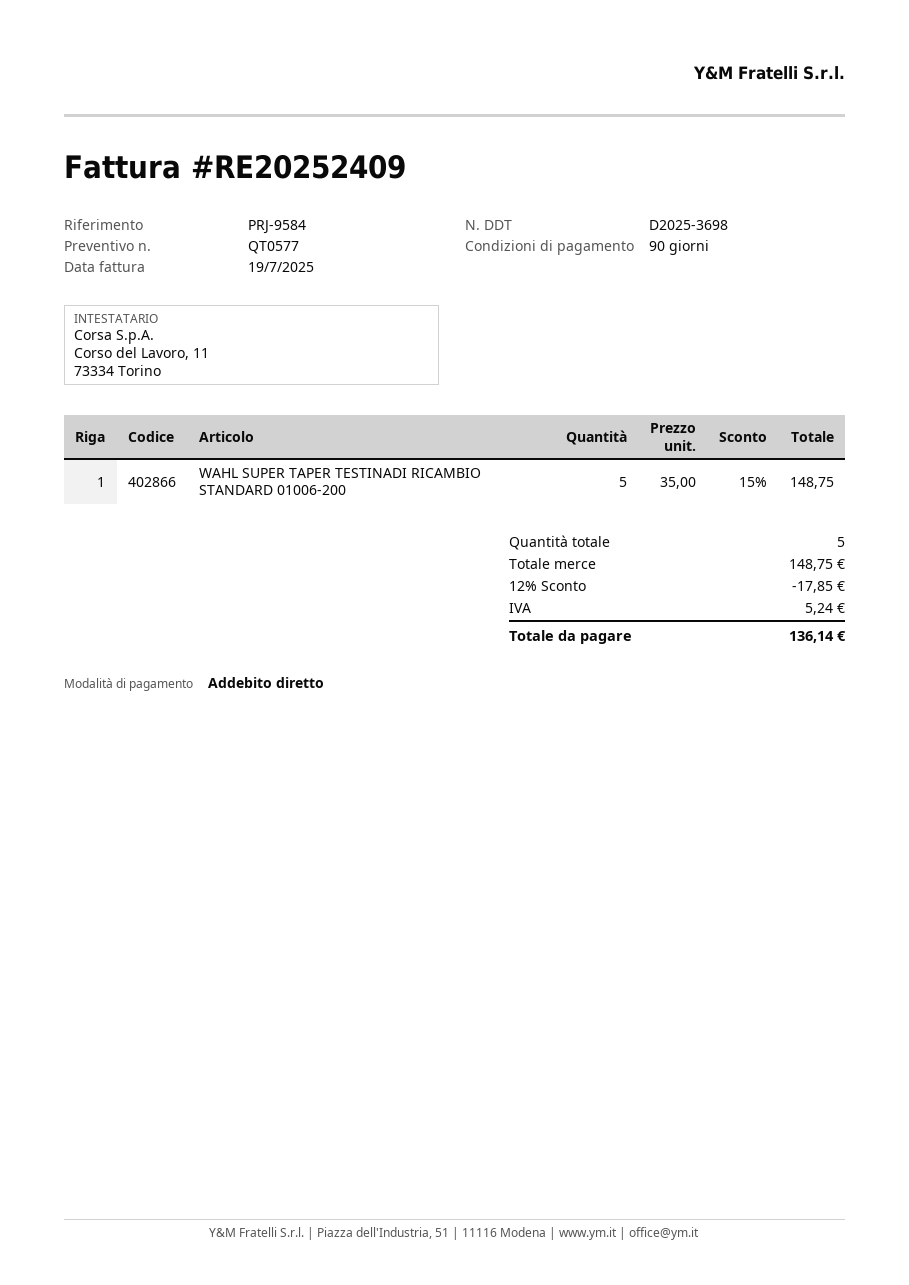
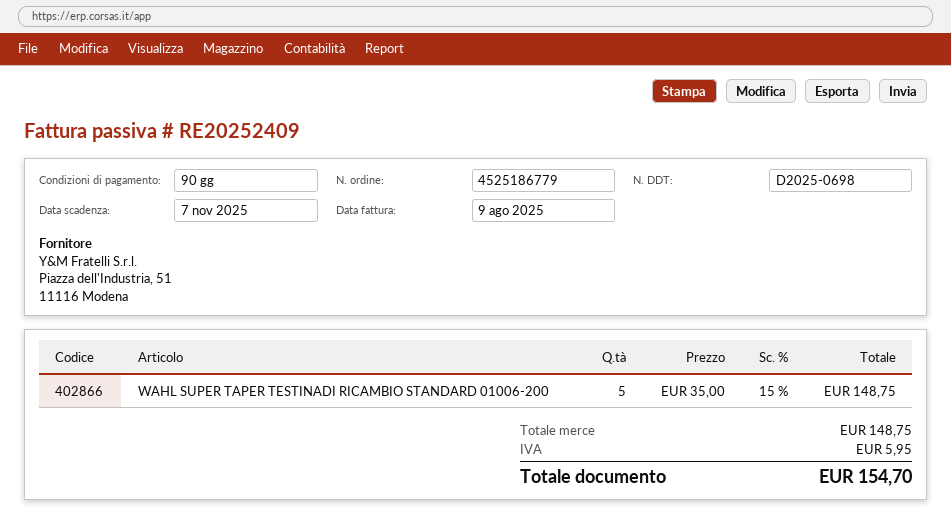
delivery note number: D2025-3698 -> D2025-0698
invoice date: 2025-07-19 -> 2025-08-09
discount: 12% = 17.85 -> none
tax: 5.24 -> 5.95
total: 136.14 -> 154.70

